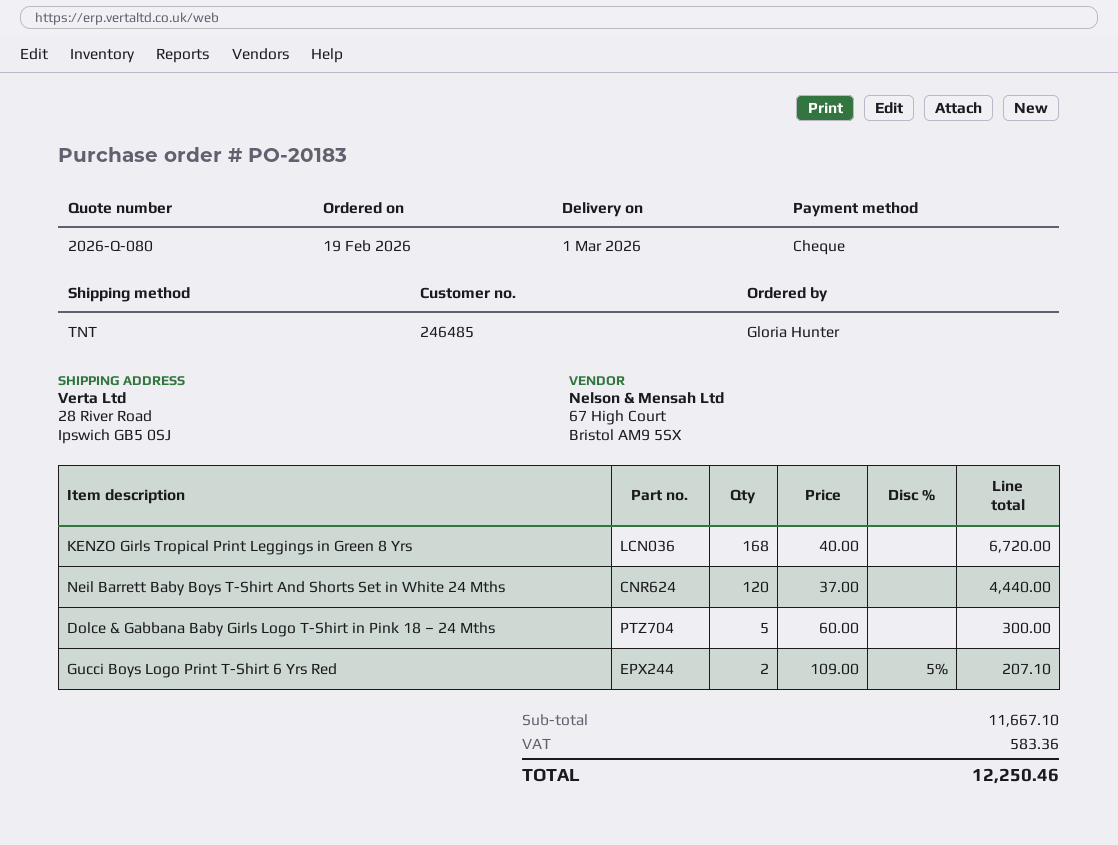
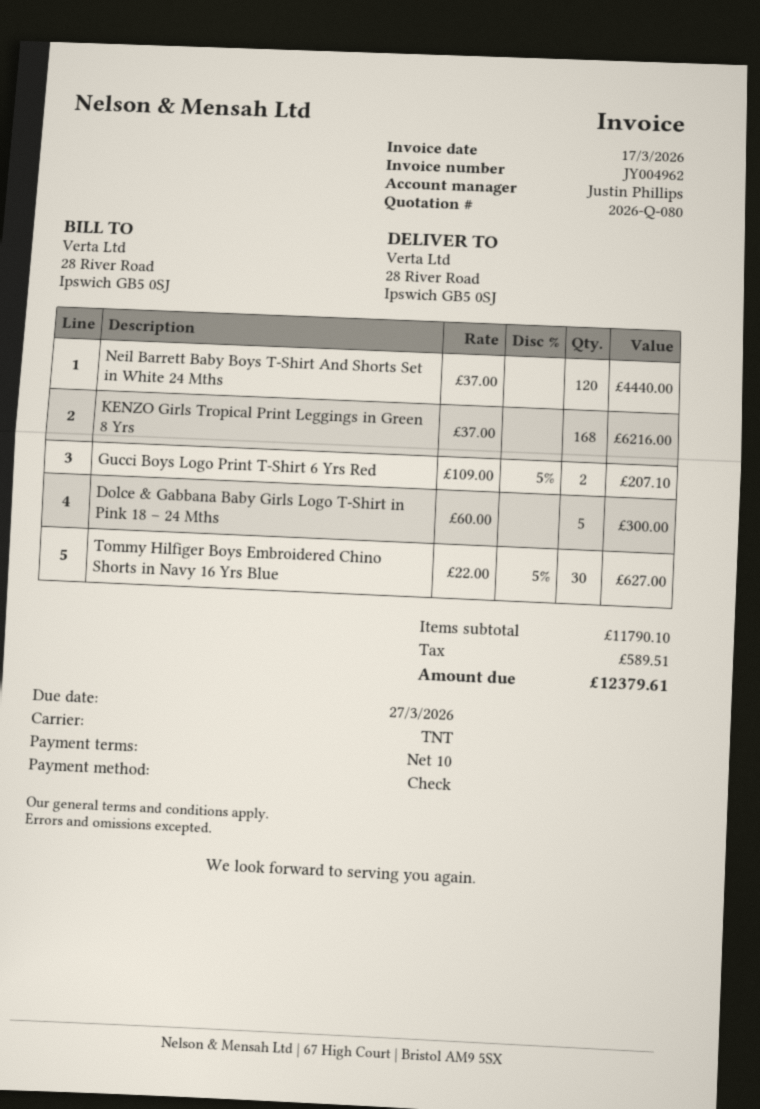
KENZO Girls Tropical Print Leggings in Green 8 Yrs: 168 x 40.00 = 6720.00 -> 168 x 37.00 = 6216.00
Tommy Hilfiger Boys Embroidered Chino Shorts in Navy 16 Yrs Blue: none -> 30 x 22.00 - 5% = 627.00
subtotal: 11667.10 -> 11790.10
tax: 583.36 -> 589.51
total: 12250.46 -> 12379.61

